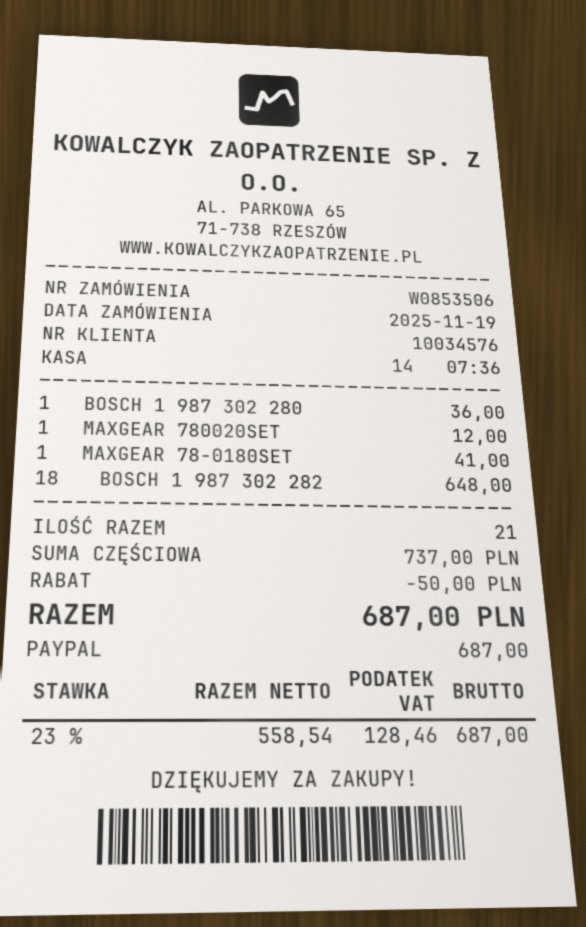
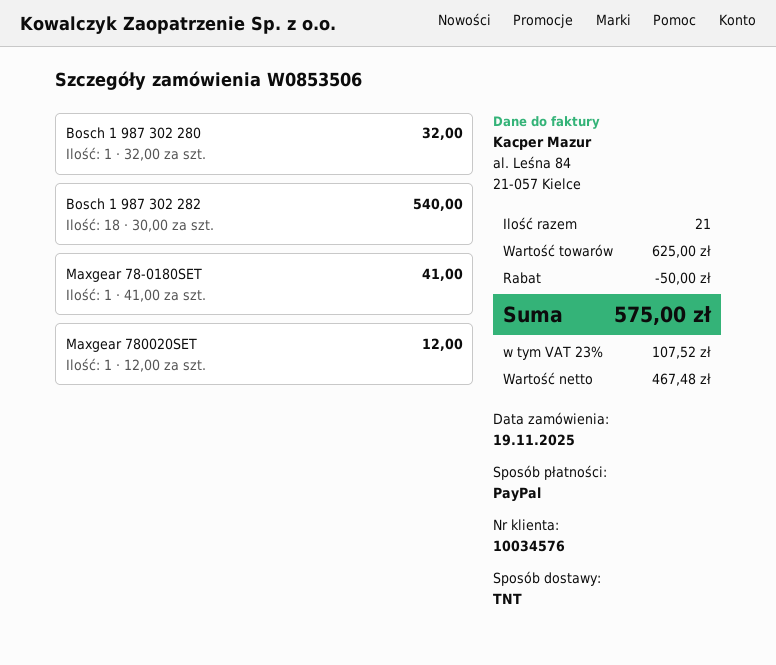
BOSCH 1 987 302 280: 1 for 36.00 -> 1 for 32.00
BOSCH 1 987 302 282: 18 for 648.00 -> 18 for 540.00
subtotal: 737.00 -> 625.00
net: 558.54 -> 467.48
tax: 23% = 128.46 -> 23% = 107.52
total: 687.00 -> 575.00

